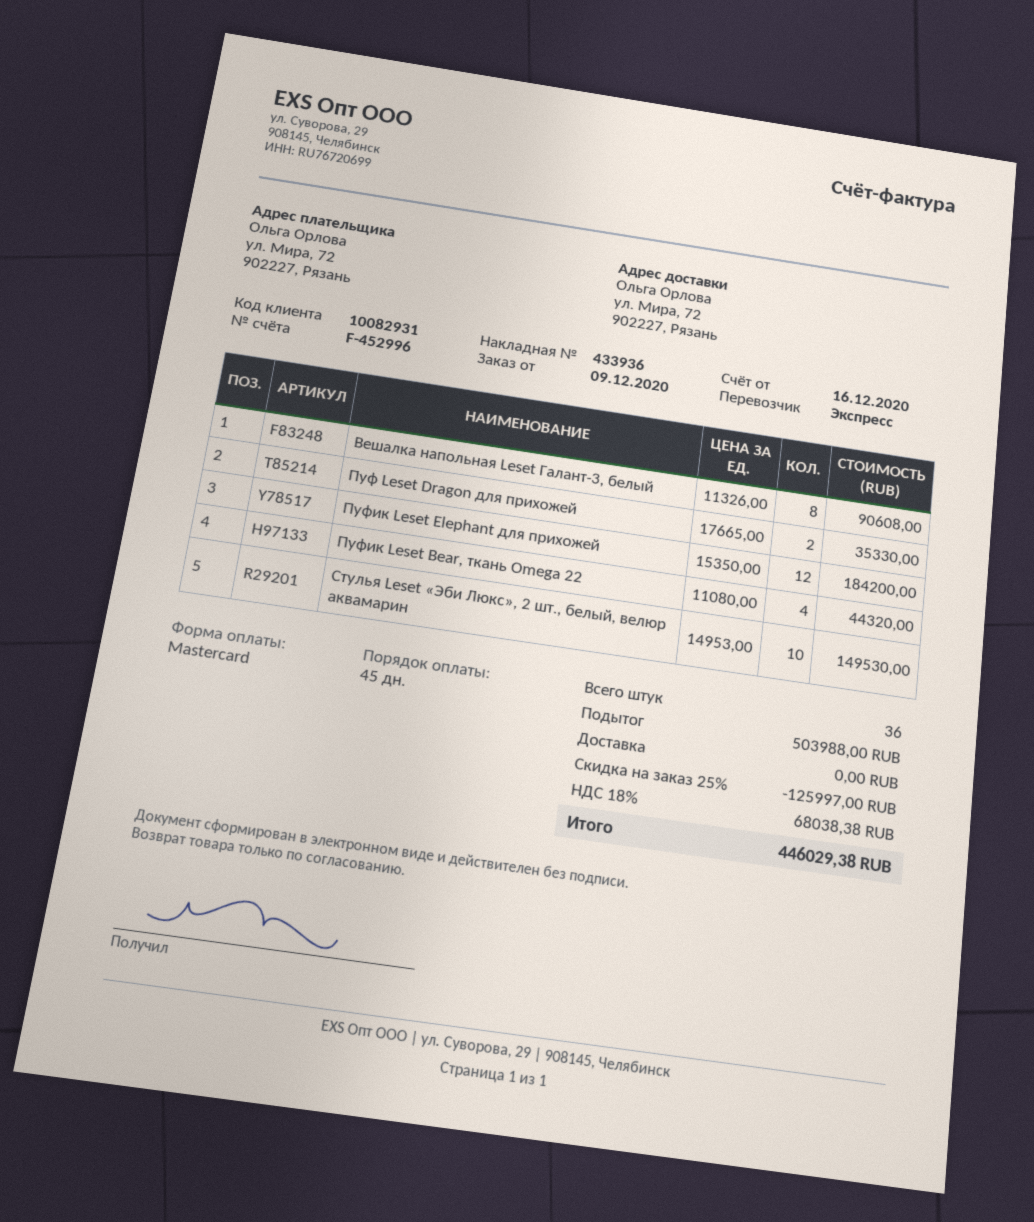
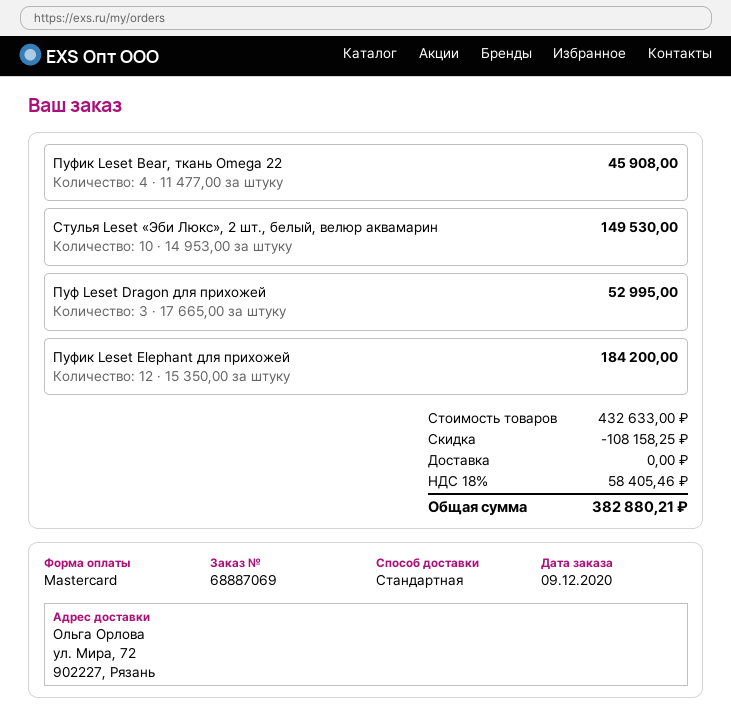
shipping method: express -> standard
Вешалка напольная Leset Галант-3, белый: 8 x 11326.00 = 90608.00 -> none
Пуф Leset Dragon для прихожей: 2 x 17665.00 = 35330.00 -> 3 x 17665.00 = 52995.00
Пуфик Leset Bear, ткань Omega 22: 4 x 11080.00 = 44320.00 -> 4 x 11477.00 = 45908.00
subtotal: 503988.00 -> 432633.00
discount: 125997.00 -> 108158.25
tax: 18% = 68038.38 -> 18% = 58405.46
total: 446029.38 -> 382880.21

